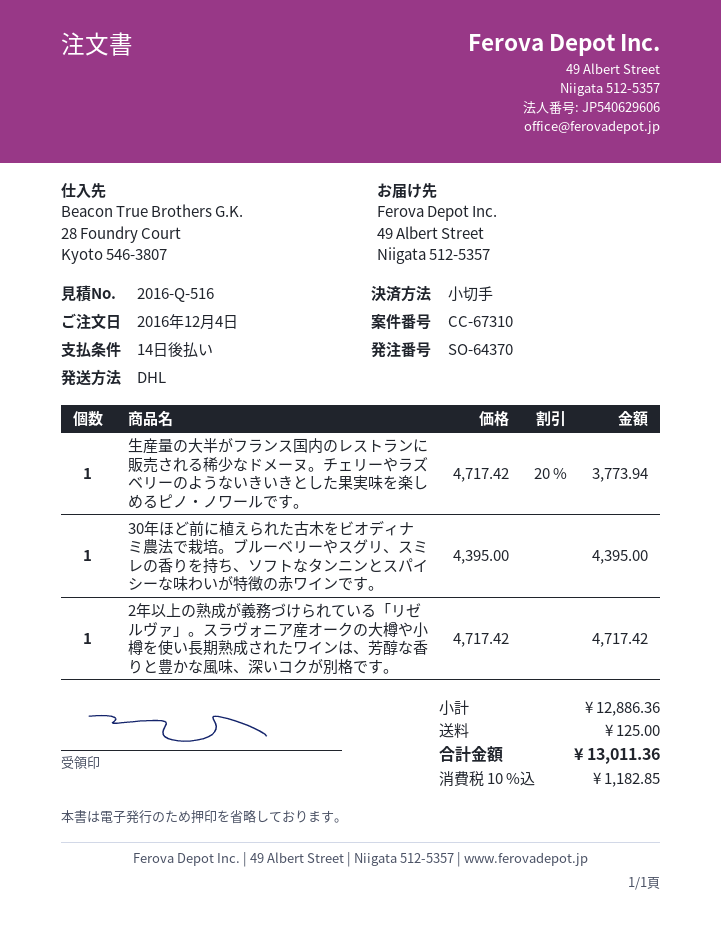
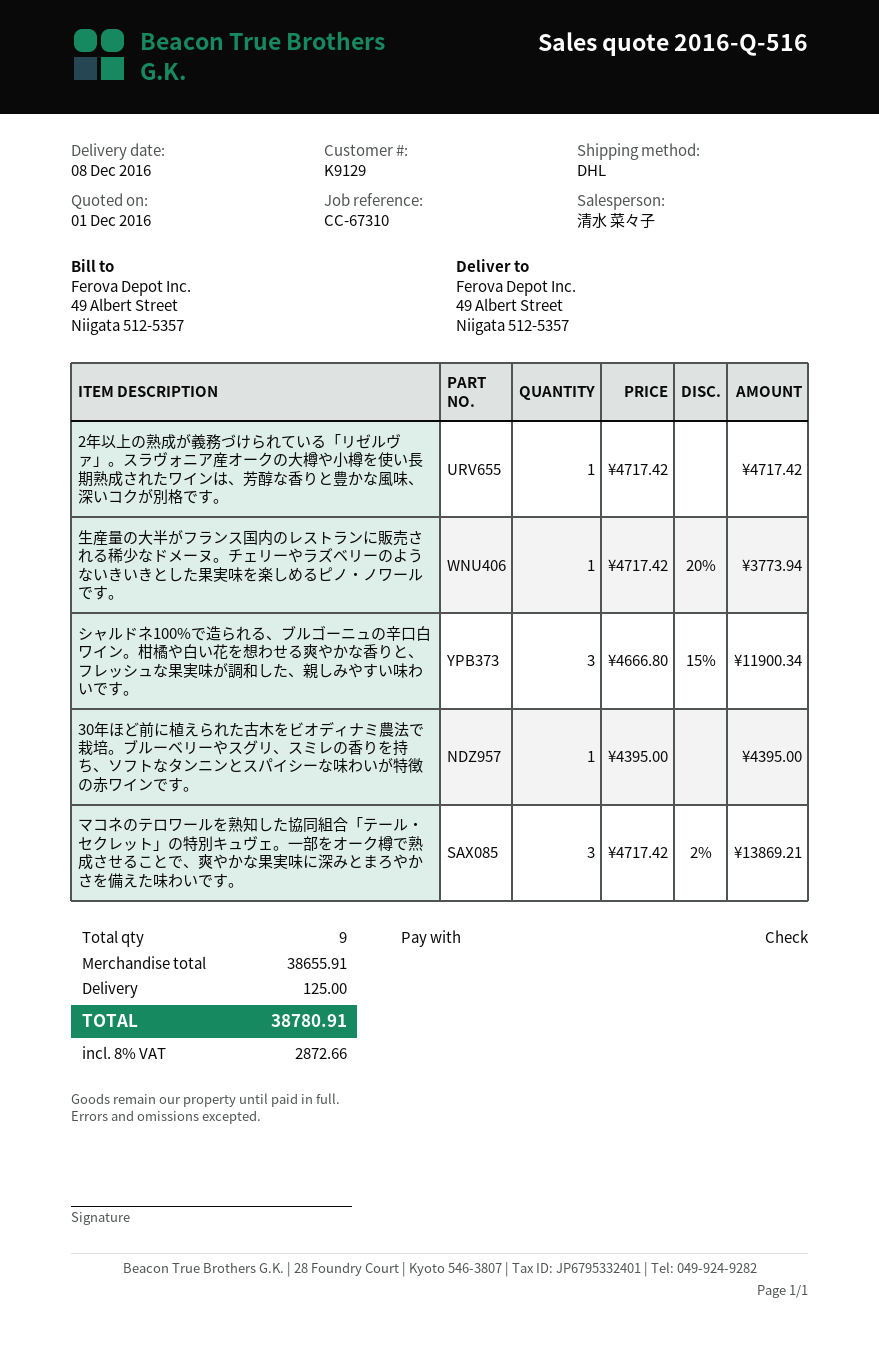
シャルドネ100%で造られる、ブルゴーニュの辛口白ワイン。柑橘や白い花を想わせる爽やかな香りと、フレッシュな果実味が調和した、親しみやすい味わいです。: none -> 3 x 4666.80 - 15% = 11900.34
マコネのテロワールを熟知した協同組合「テール・セクレット」の特別キュヴェ。一部をオーク樽で熟成させることで、爽やかな果実味に深みとまろやかさを備えた味わいです。: none -> 3 x 4717.42 - 2% = 13869.21
subtotal: 12886.36 -> 38655.91
tax: 10% = 1182.85 -> 8% = 2872.66
total: 13011.36 -> 38780.91

